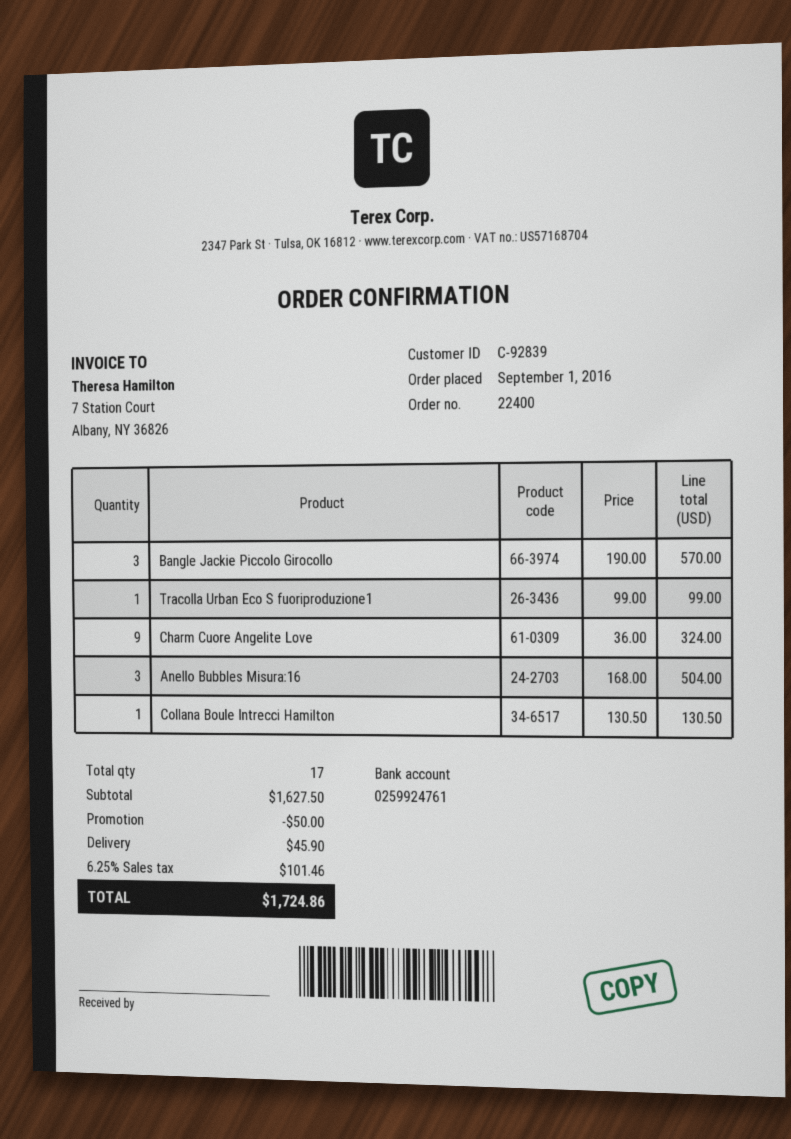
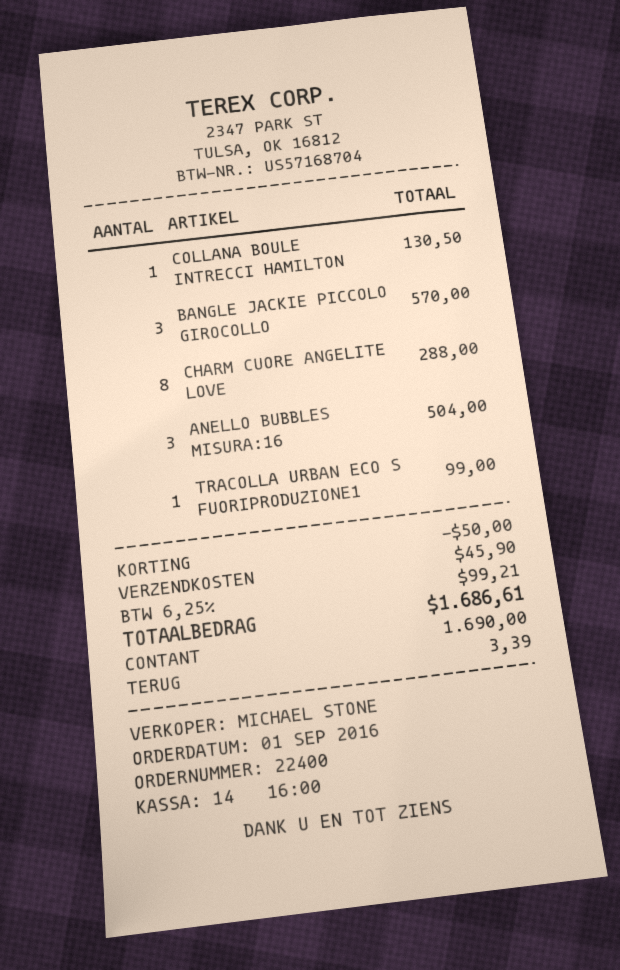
Charm Cuore Angelite Love: 9 for 324.00 -> 8 for 288.00
tax: 6.25% = 101.46 -> 6.25% = 99.21
total: 1724.86 -> 1686.61

